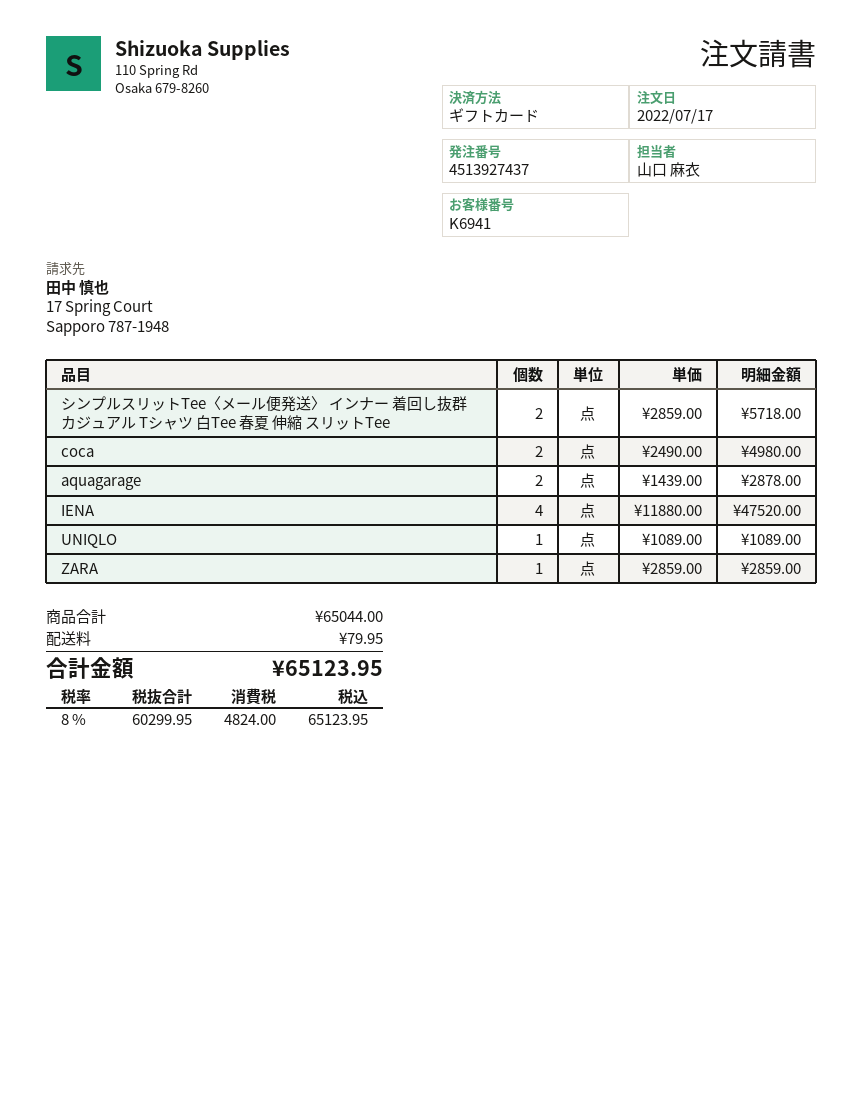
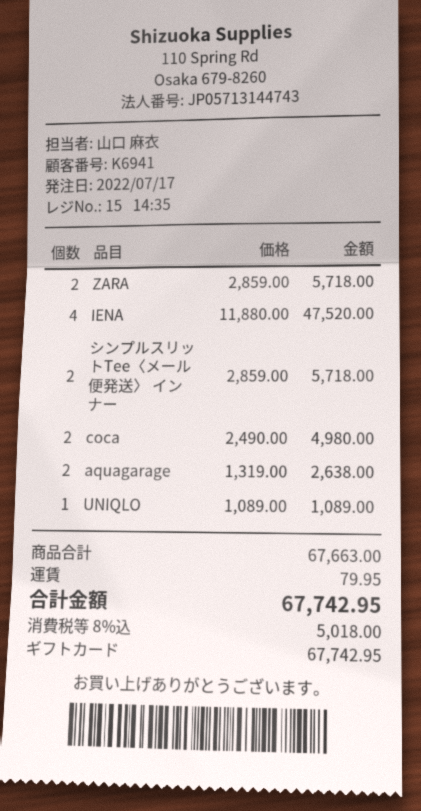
aquagarage: 2 x 1439.00 = 2878.00 -> 2 x 1319.00 = 2638.00
ZARA: 1 x 2859.00 = 2859.00 -> 2 x 2859.00 = 5718.00
subtotal: 65044.00 -> 67663.00
tax: 8% = 4824.00 -> 8% = 5018.00
total: 65123.95 -> 67742.95

